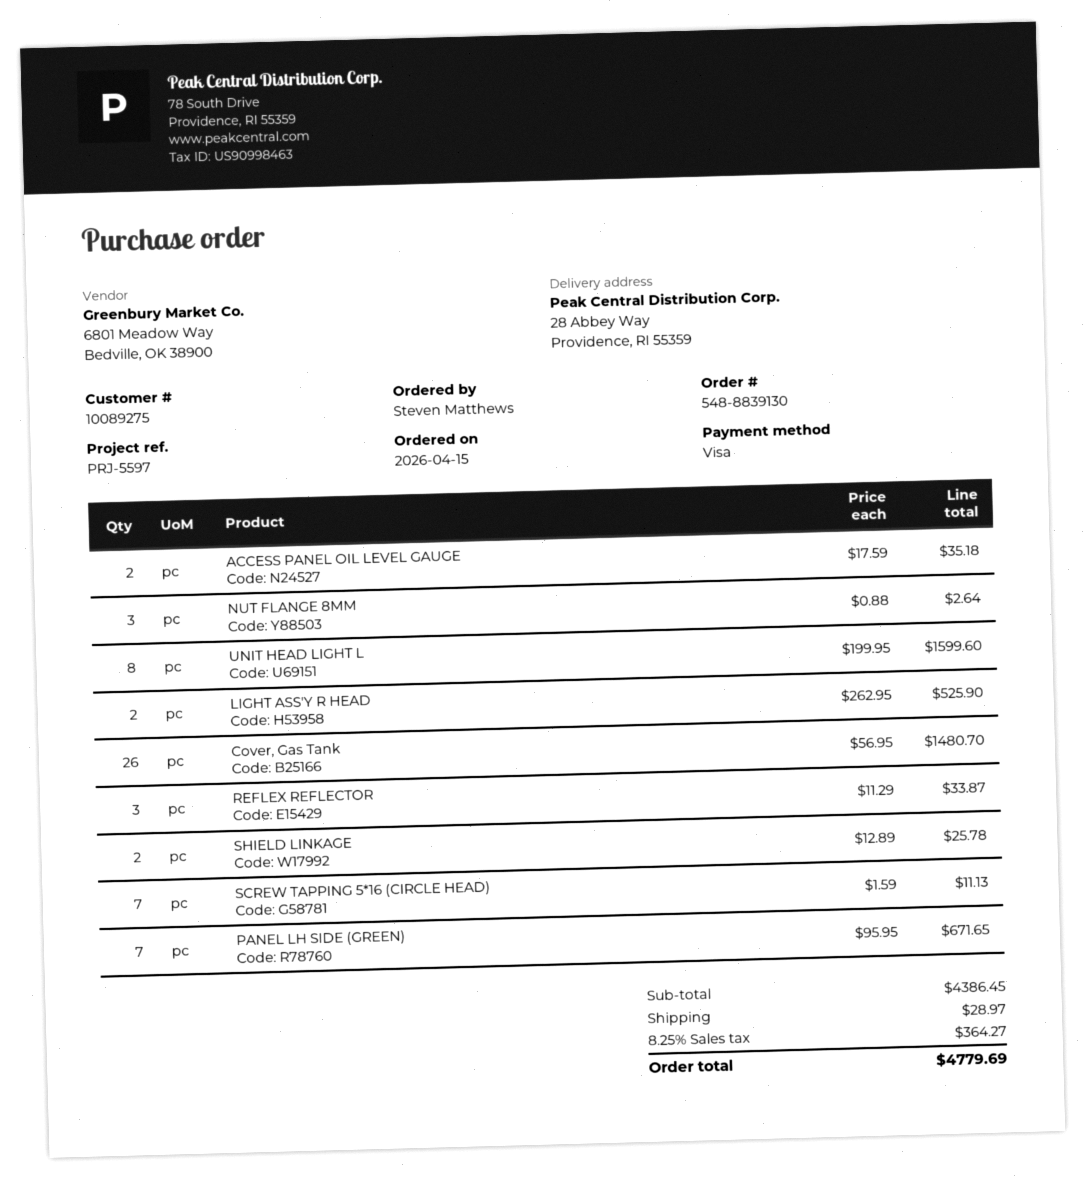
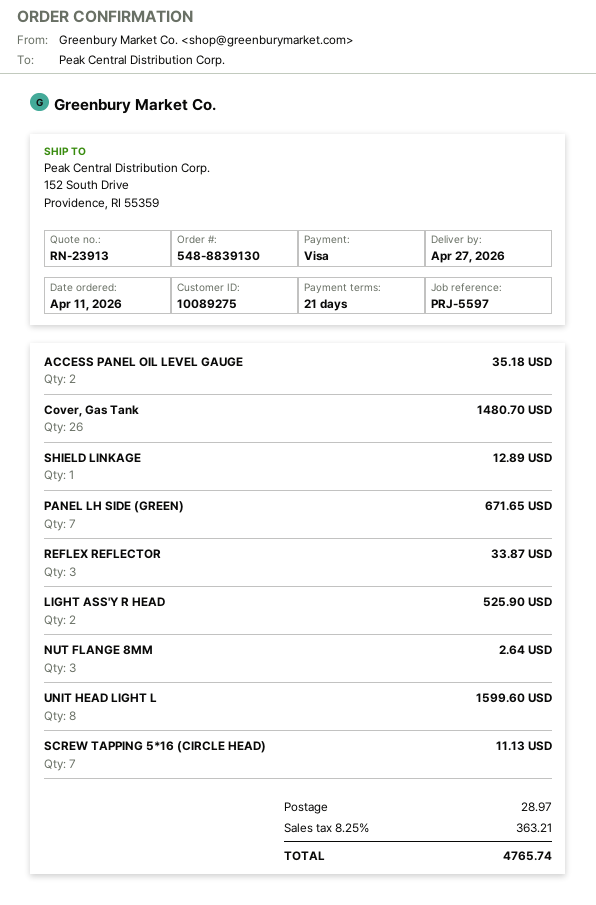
order date: 2026-04-15 -> 2026-04-11
ship to: 28 Abbey Way, Providence, RI 55359 -> 152 South Drive, Providence, RI 55359
SHIELD LINKAGE: 2 for 25.78 -> 1 for 12.89
tax: 8.25% = 364.27 -> 8.25% = 363.21
total: 4779.69 -> 4765.74

